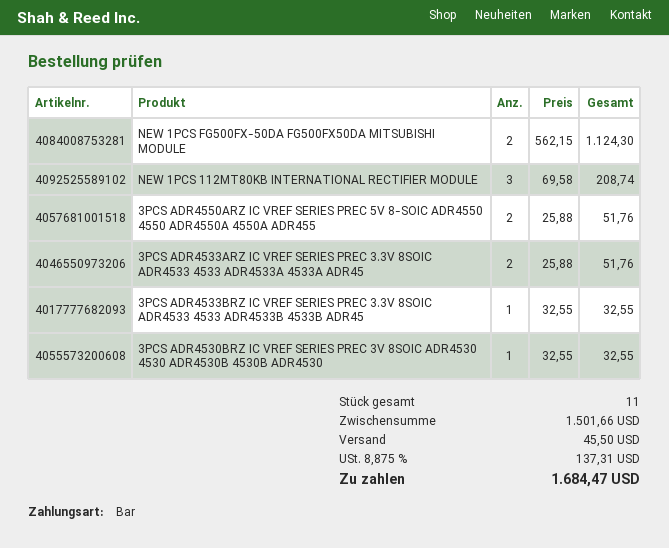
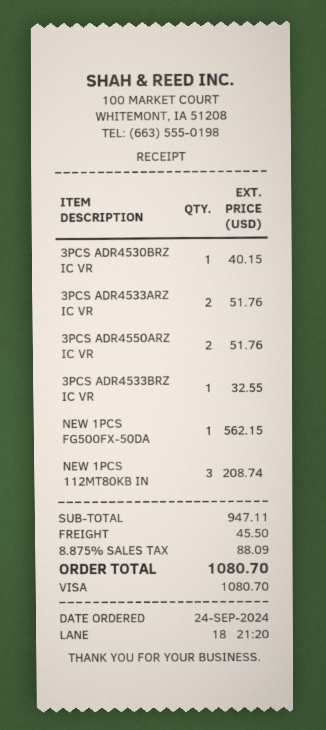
payment method: cash -> Visa
NEW 1PCS FG500FX-50DA FG500FX50DA MITSUBISHI MODULE: 2 for 1124.30 -> 1 for 562.15
3PCS ADR4530BRZ IC VREF SERIES PREC 3V 8SOIC ADR4530 4530 ADR4530B 4530B ADR4530: 1 for 32.55 -> 1 for 40.15
subtotal: 1501.66 -> 947.11
tax: 8.875% = 137.31 -> 8.875% = 88.09
total: 1684.47 -> 1080.70

